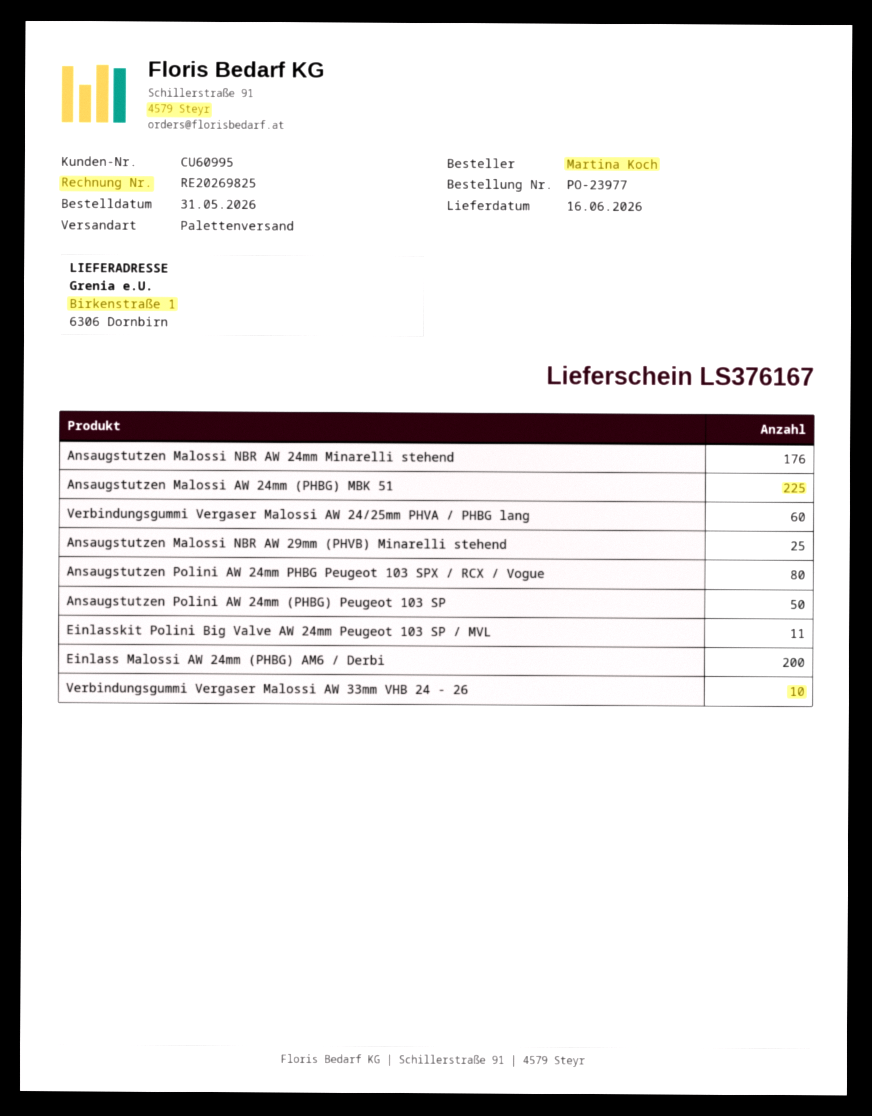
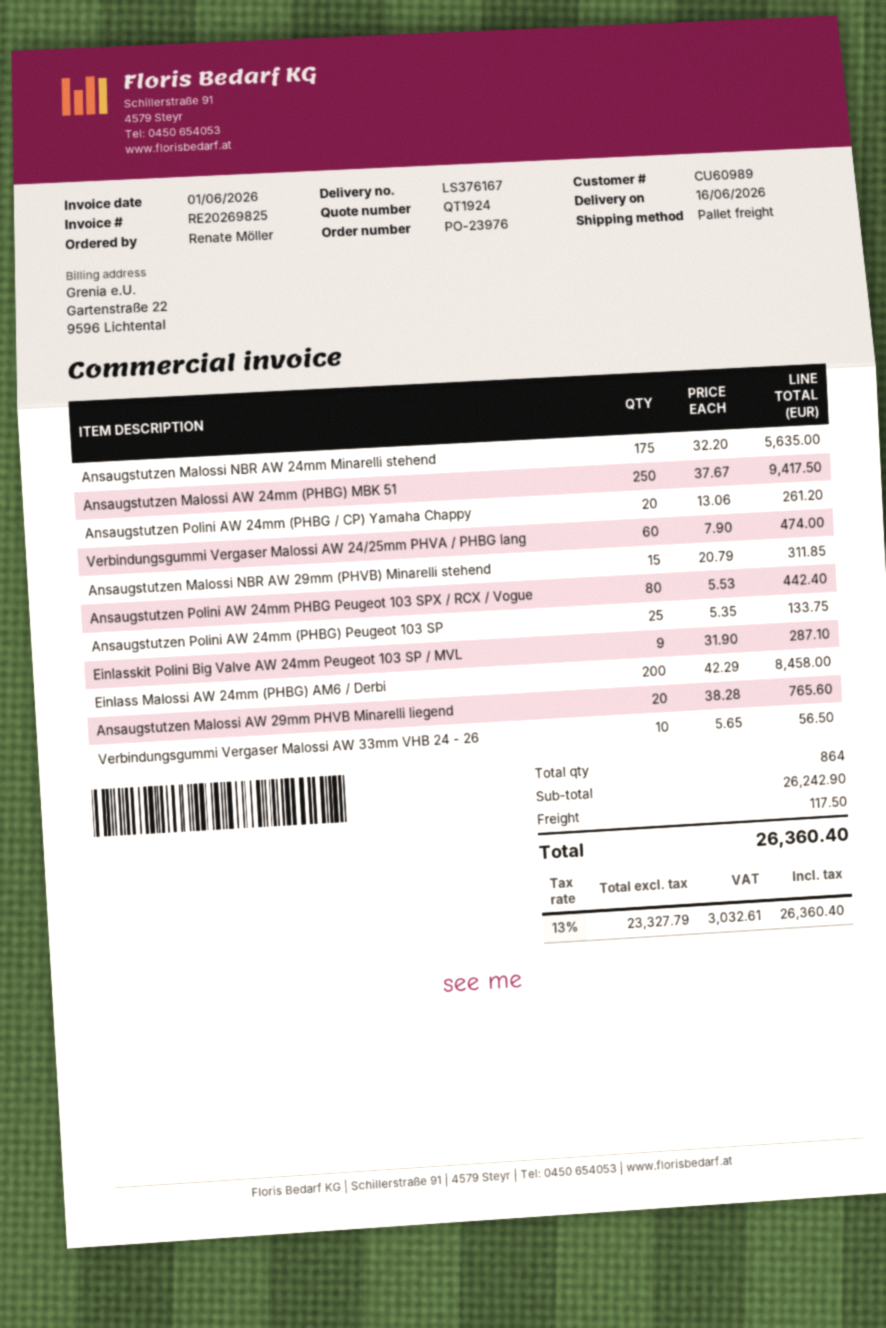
order number: PO-23977 -> PO-23976
customer number: CU60995 -> CU60989
ordered by: Martina Koch -> Renate Möller
Ansaugstutzen Malossi NBR AW 24mm Minarelli stehend: 176 -> 175
Ansaugstutzen Malossi AW 24mm (PHBG) MBK 51: 225 -> 250
Ansaugstutzen Malossi NBR AW 29mm (PHVB) Minarelli stehend: 25 -> 15
Ansaugstutzen Polini AW 24mm (PHBG) Peugeot 103 SP: 50 -> 25
Einlasskit Polini Big Valve AW 24mm Peugeot 103 SP / MVL: 11 -> 9
Ansaugstutzen Polini AW 24mm (PHBG / CP) Yamaha Chappy: none -> 20
Ansaugstutzen Malossi AW 29mm PHVB Minarelli liegend: none -> 20

